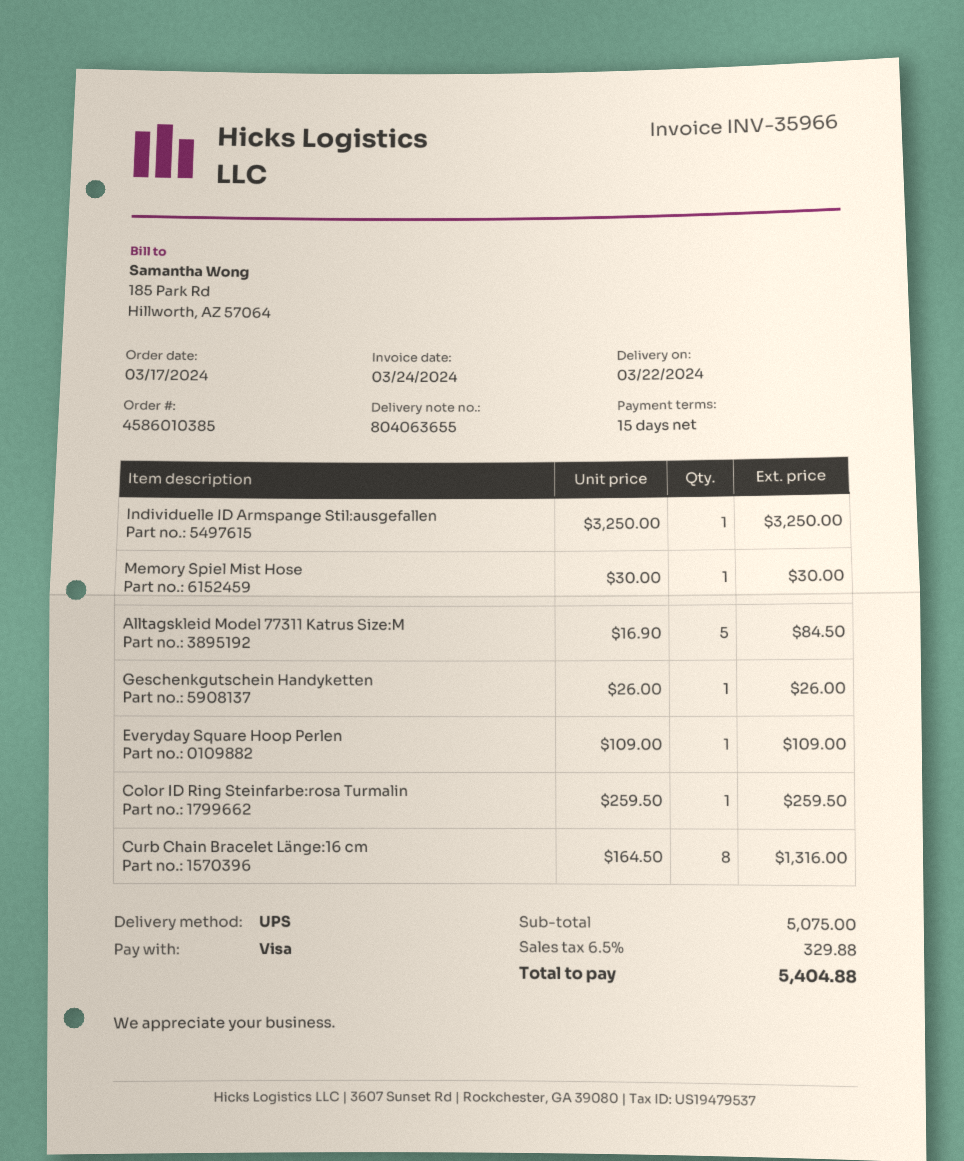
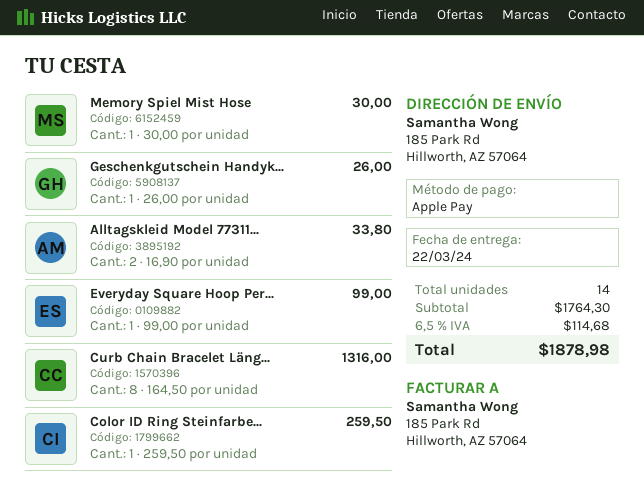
payment method: Visa -> Apple Pay
Individuelle ID Armspange Stil:ausgefallen: 1 x 3250.00 = 3250.00 -> none
Alltagskleid Model 77311 Katrus Size:M: 5 x 16.90 = 84.50 -> 2 x 16.90 = 33.80
Everyday Square Hoop Perlen: 1 x 109.00 = 109.00 -> 1 x 99.00 = 99.00
subtotal: 5075.00 -> 1764.30
tax: 6.5% = 329.88 -> 6.5% = 114.68
total: 5404.88 -> 1878.98

